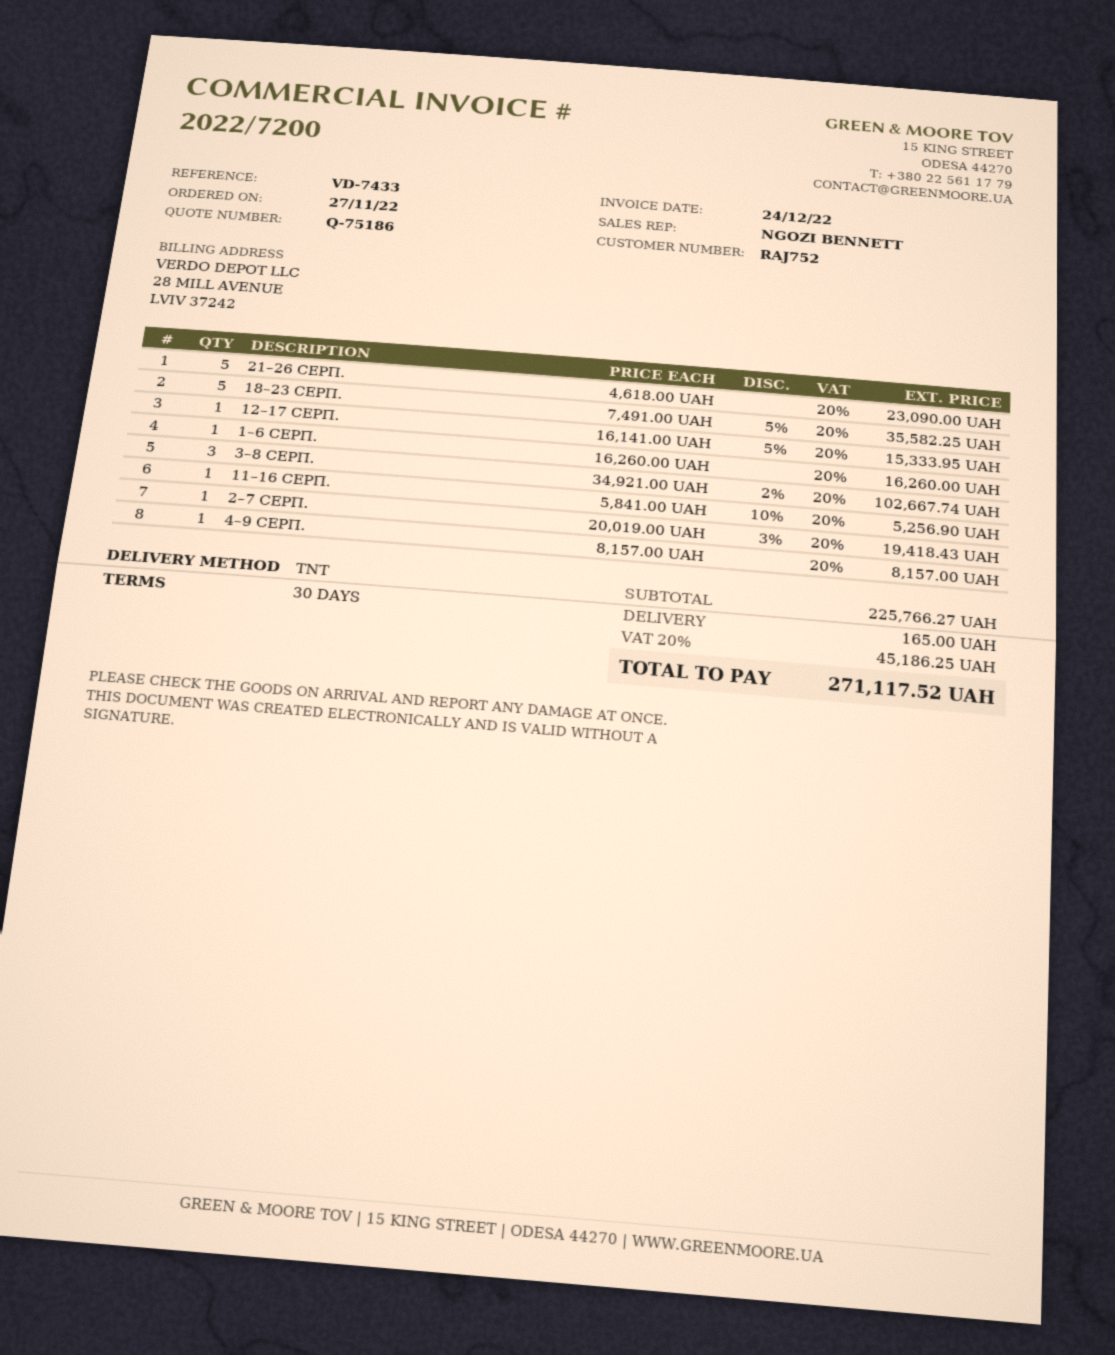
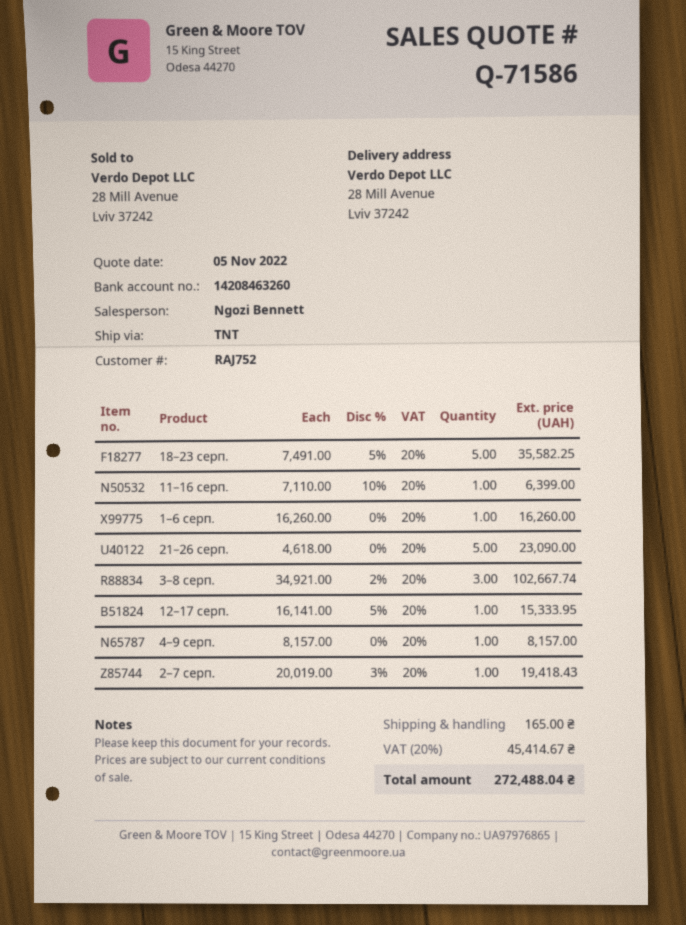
quote number: Q-75186 -> Q-71586
11–16 СЕРП.: 1 x 5841.00 - 10% = 5256.90 -> 1 x 7110.00 - 10% = 6399.00
tax: 20% = 45186.25 -> 20% = 45414.67
total: 271117.52 -> 272488.04

